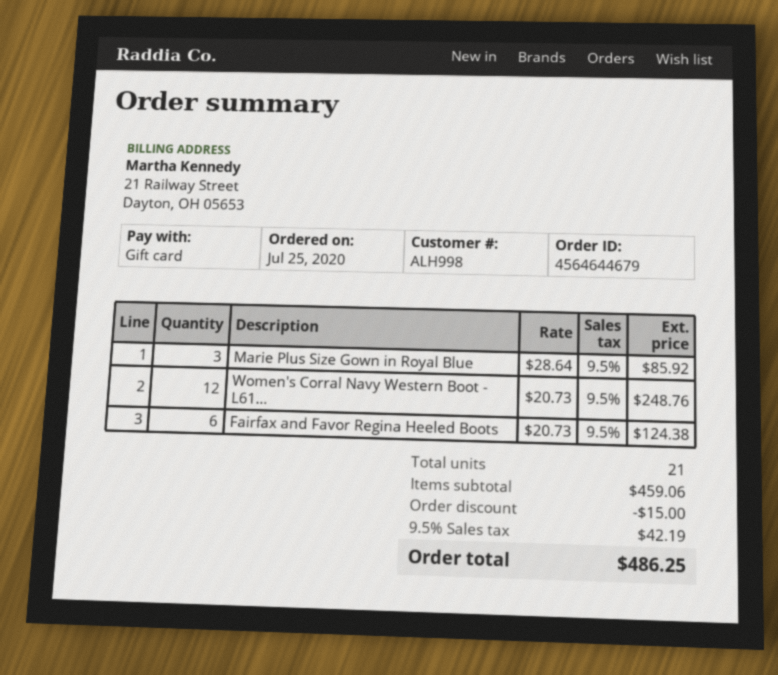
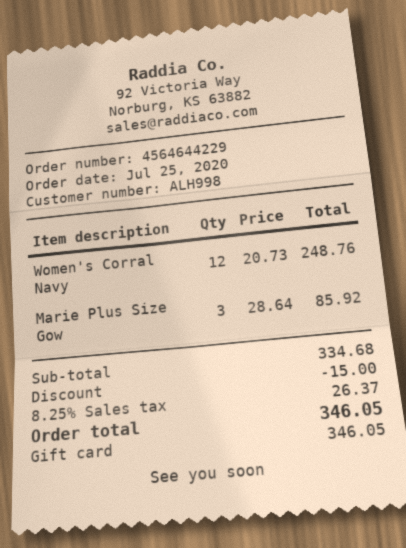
order number: 4564644679 -> 4564644229
Fairfax and Favor Regina Heeled Boots: 6 x 20.73 = 124.38 -> none
subtotal: 459.06 -> 334.68
tax: 9.5% = 42.19 -> 8.25% = 26.37
total: 486.25 -> 346.05

